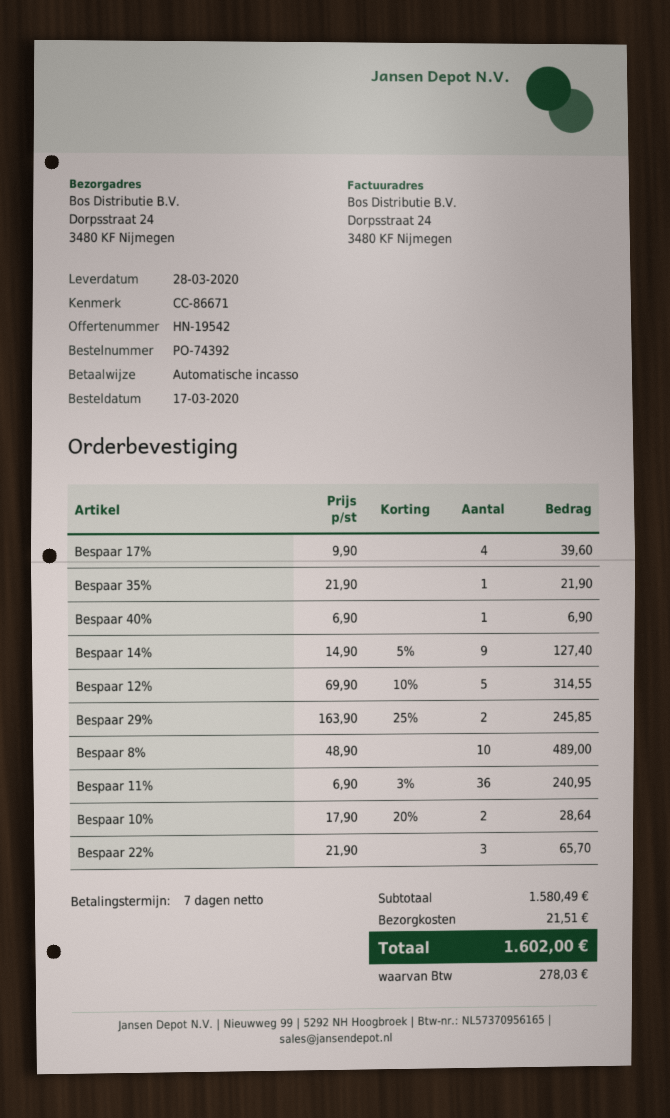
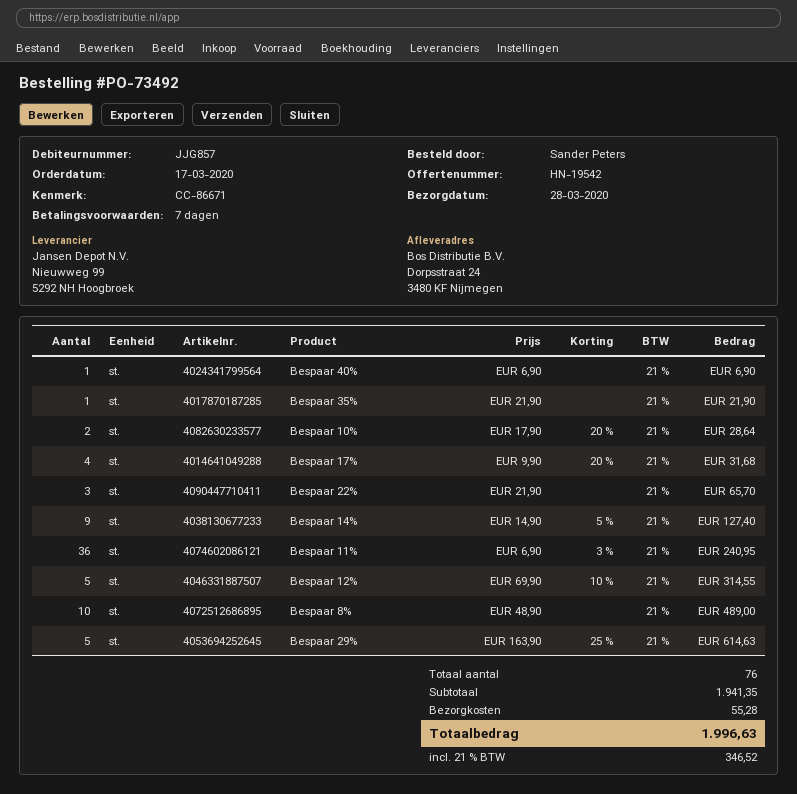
order number: PO-74392 -> PO-73492
Bespaar 17%: 4 x 9.90 = 39.60 -> 4 x 9.90 - 20% = 31.68
Bespaar 29%: 2 x 163.90 - 25% = 245.85 -> 5 x 163.90 - 25% = 614.63
subtotal: 1580.49 -> 1941.35
shipping: 21.51 -> 55.28
tax: 278.03 -> 346.52
total: 1602.00 -> 1996.63

